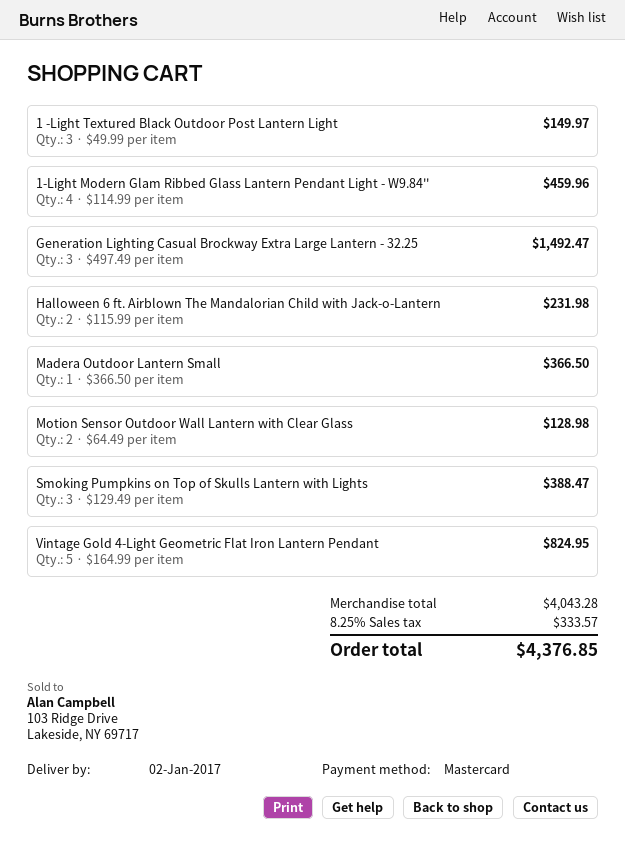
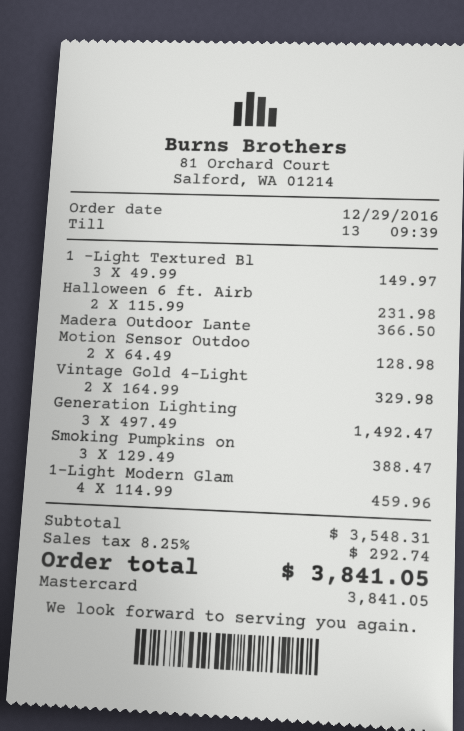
Vintage Gold 4-Light Geometric Flat Iron Lantern Pendant: 5 x 164.99 = 824.95 -> 2 x 164.99 = 329.98
subtotal: 4043.28 -> 3548.31
tax: 8.25% = 333.57 -> 8.25% = 292.74
total: 4376.85 -> 3841.05

